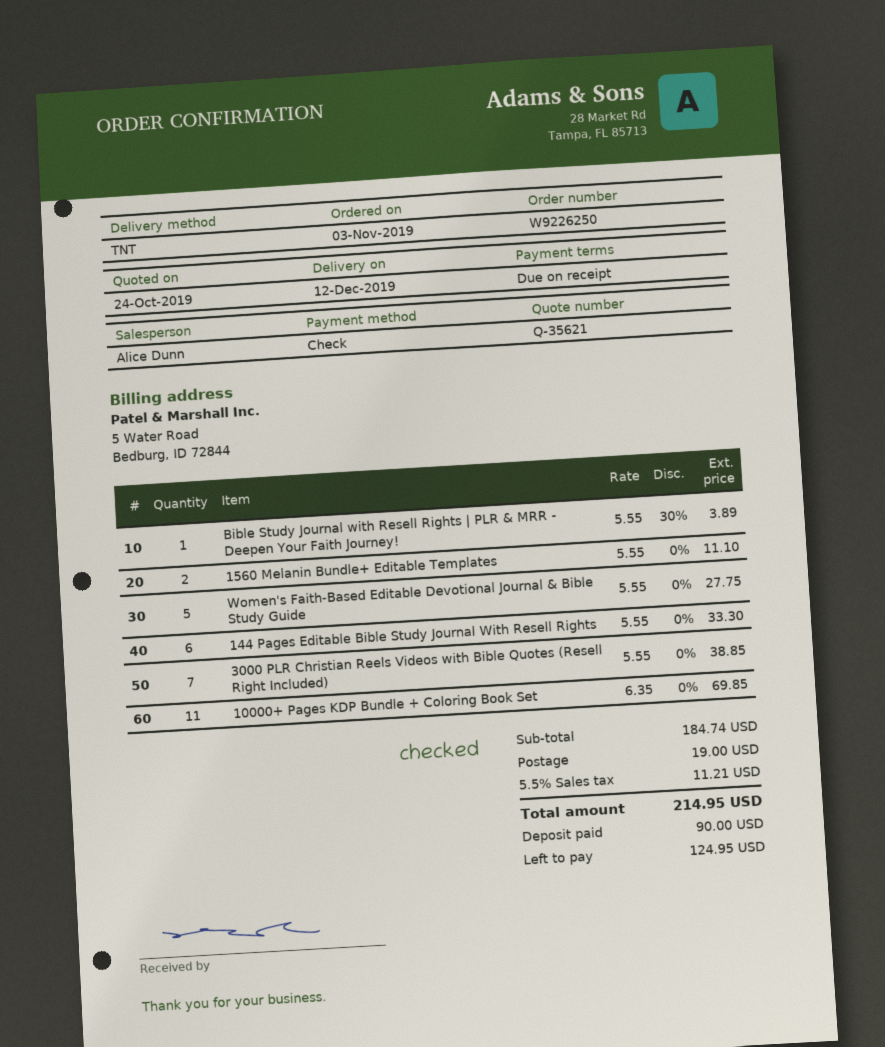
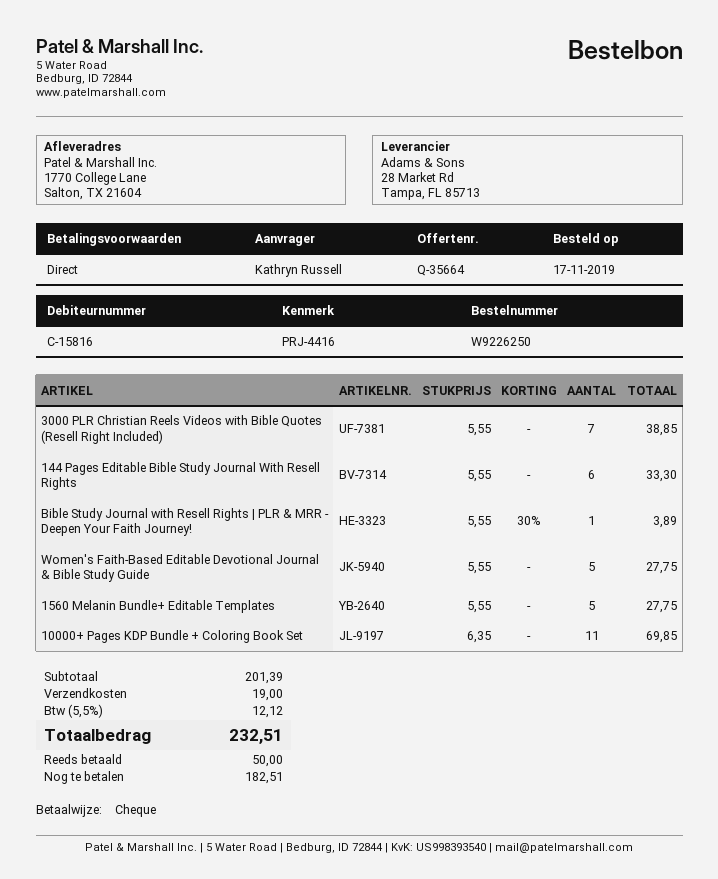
quote number: Q-35621 -> Q-35664
order date: 2019-11-03 -> 2019-11-17
1560 Melanin Bundle+ Editable Templates: 2 x 5.55 = 11.10 -> 5 x 5.55 = 27.75
subtotal: 184.74 -> 201.39
tax: 5.5% = 11.21 -> 5.5% = 12.12
total: 214.95 -> 232.51
deposit: 90.00 -> 50.00
balance: 124.95 -> 182.51

